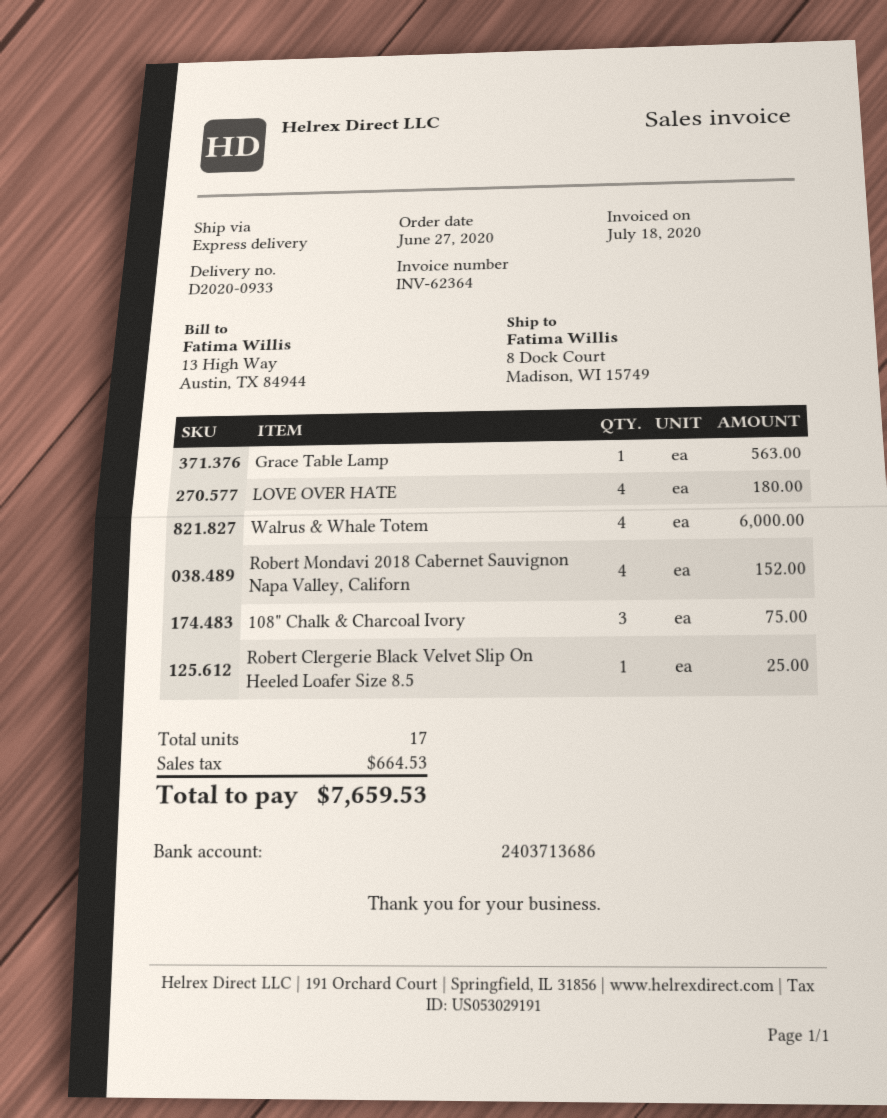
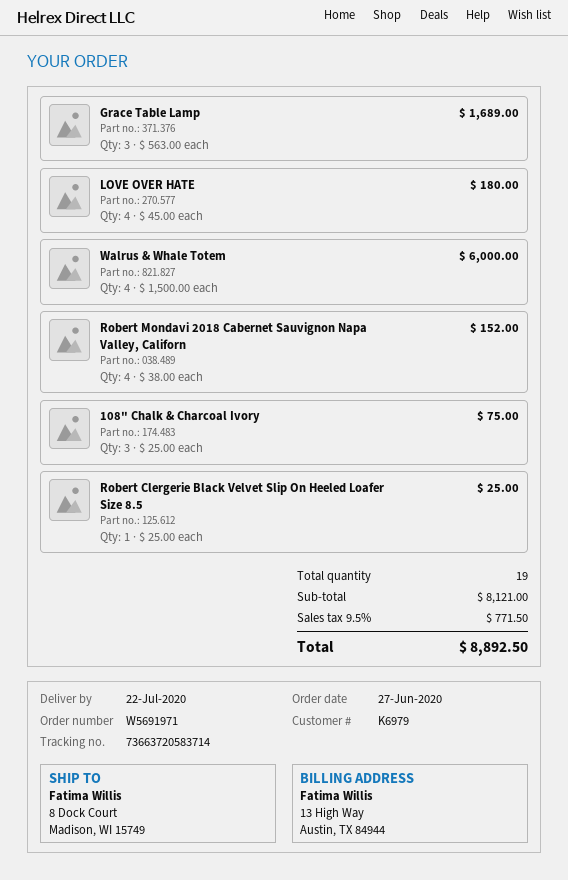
Grace Table Lamp: 1 for 563.00 -> 3 for 1689.00
total quantity: 17 -> 19
tax: 664.53 -> 771.50
total: 7659.53 -> 8892.50

